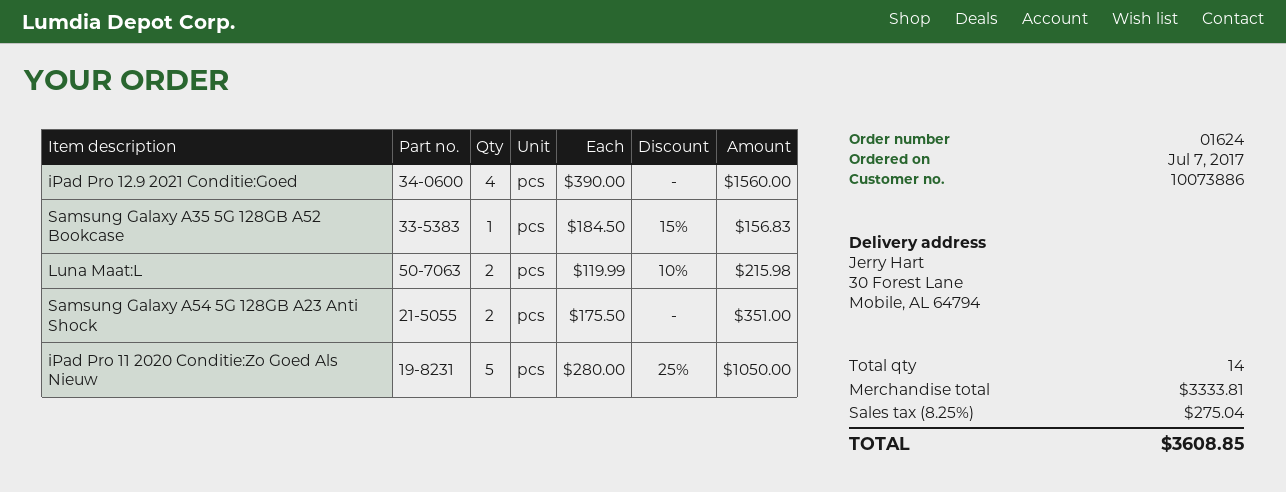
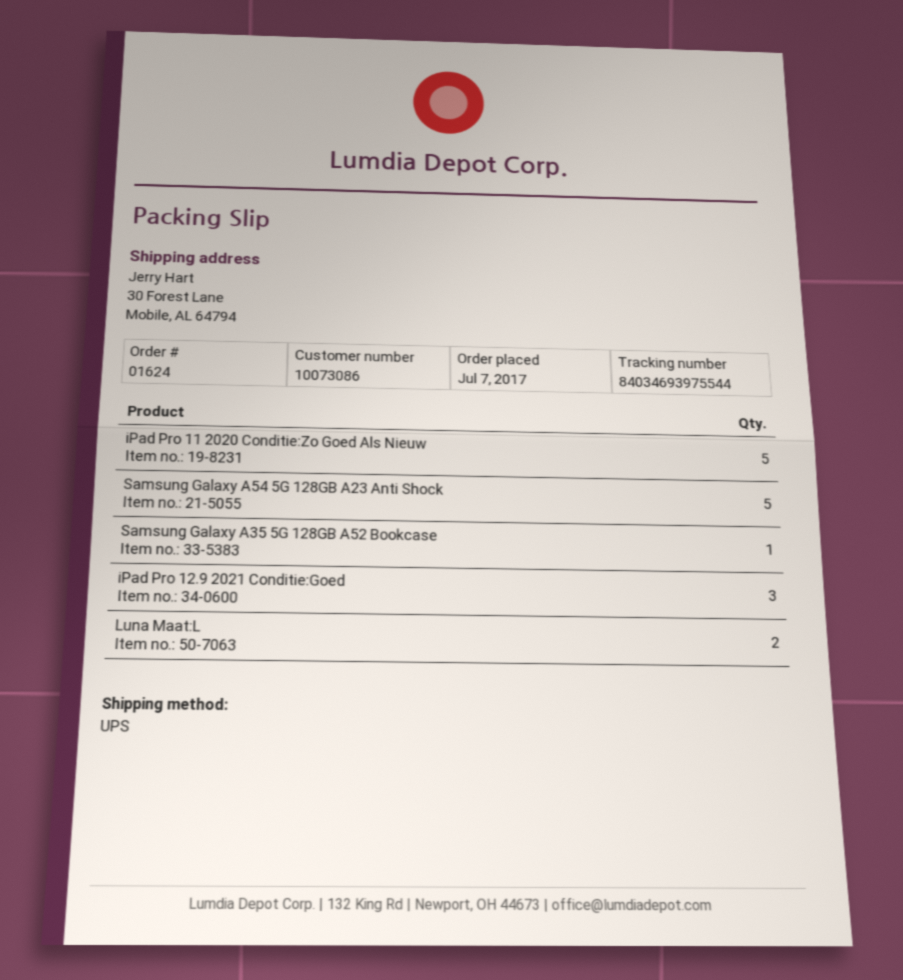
customer number: 10073886 -> 10073086
iPad Pro 12.9 2021 Conditie:Goed: 4 -> 3
Samsung Galaxy A54 5G 128GB A23 Anti Shock: 2 -> 5

